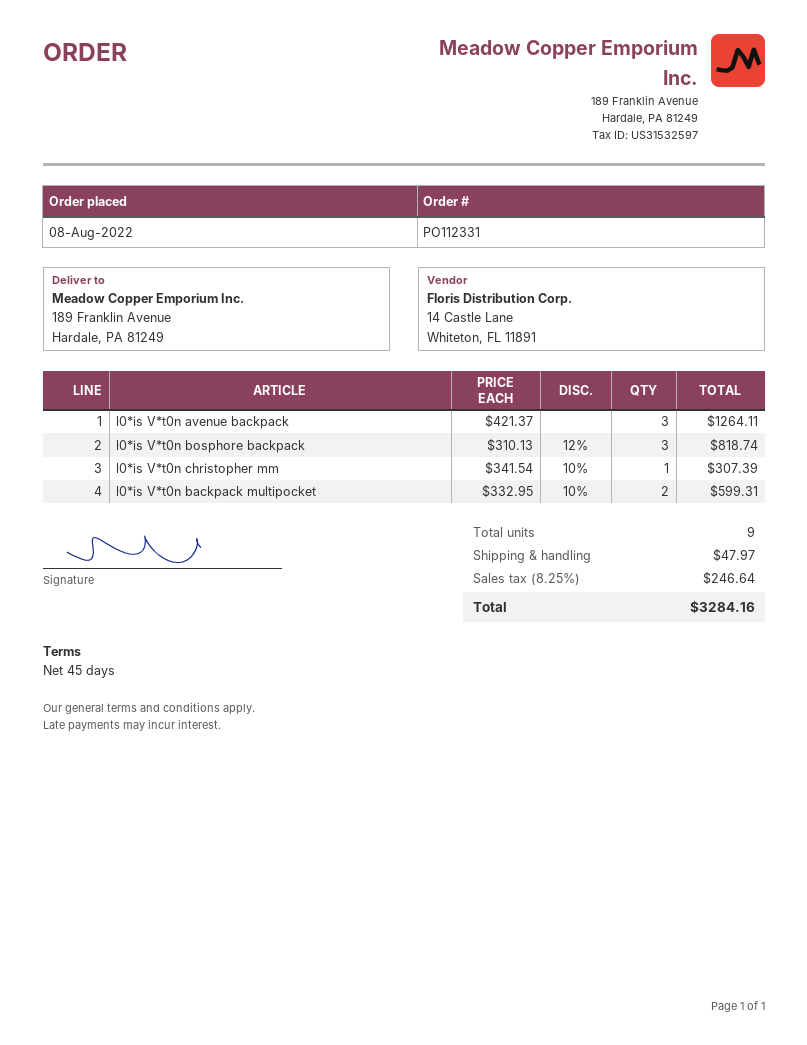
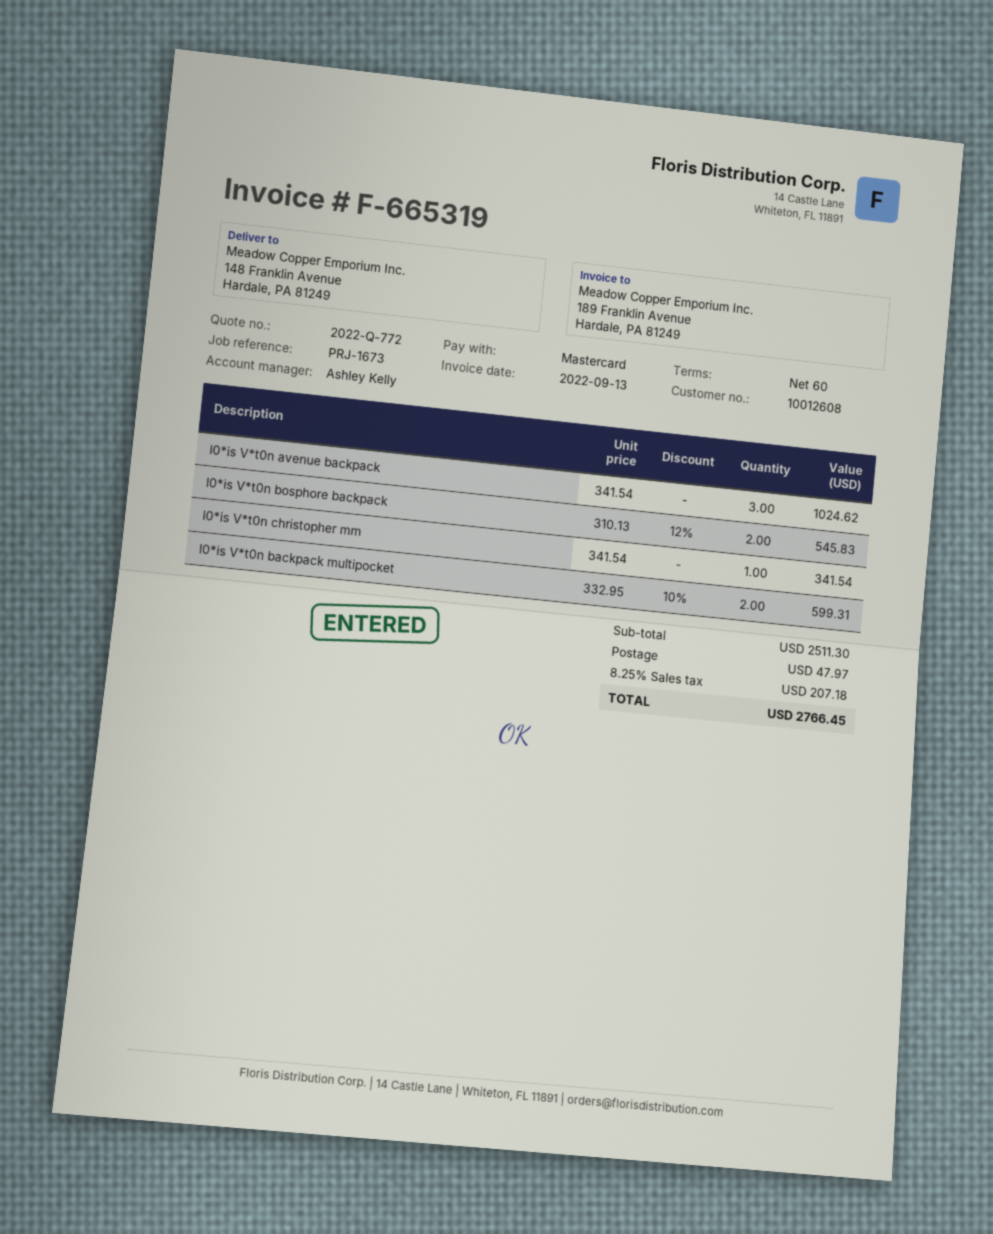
payment terms: 45 days -> 60 days
ship to: 189 Franklin Avenue, Hardale, PA 81249 -> 148 Franklin Avenue, Hardale, PA 81249
l0*is V*t0n avenue backpack: 3 x 421.37 = 1264.11 -> 3 x 341.54 = 1024.62
l0*is V*t0n bosphore backpack: 3 x 310.13 - 12% = 818.74 -> 2 x 310.13 - 12% = 545.83
l0*is V*t0n christopher mm: 1 x 341.54 - 10% = 307.39 -> 1 x 341.54 = 341.54
tax: 8.25% = 246.64 -> 8.25% = 207.18
total: 3284.16 -> 2766.45

